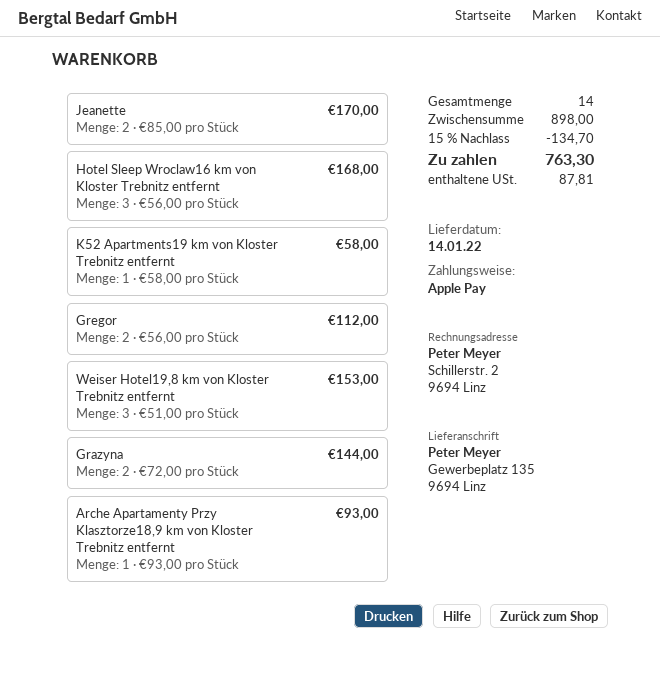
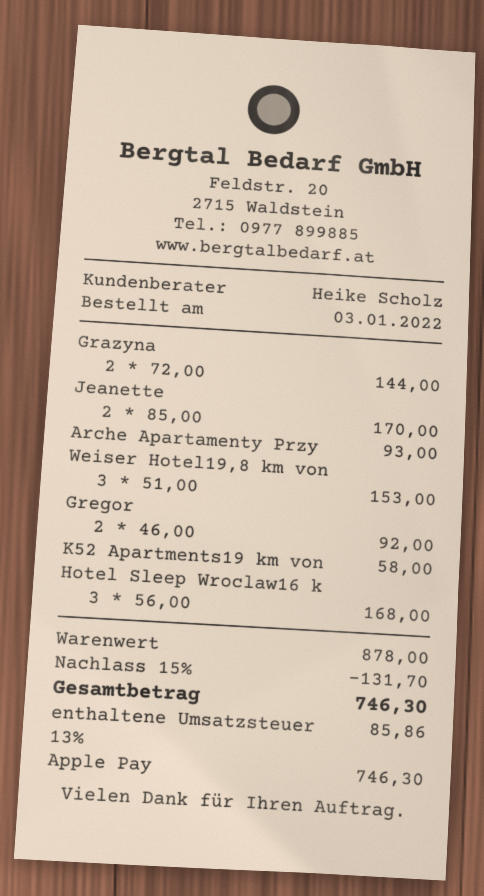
Gregor: 2 x 56.00 = 112.00 -> 2 x 46.00 = 92.00
subtotal: 898.00 -> 878.00
discount: 15% = 134.70 -> 15% = 131.70
tax: 87.81 -> 85.86
total: 763.30 -> 746.30

